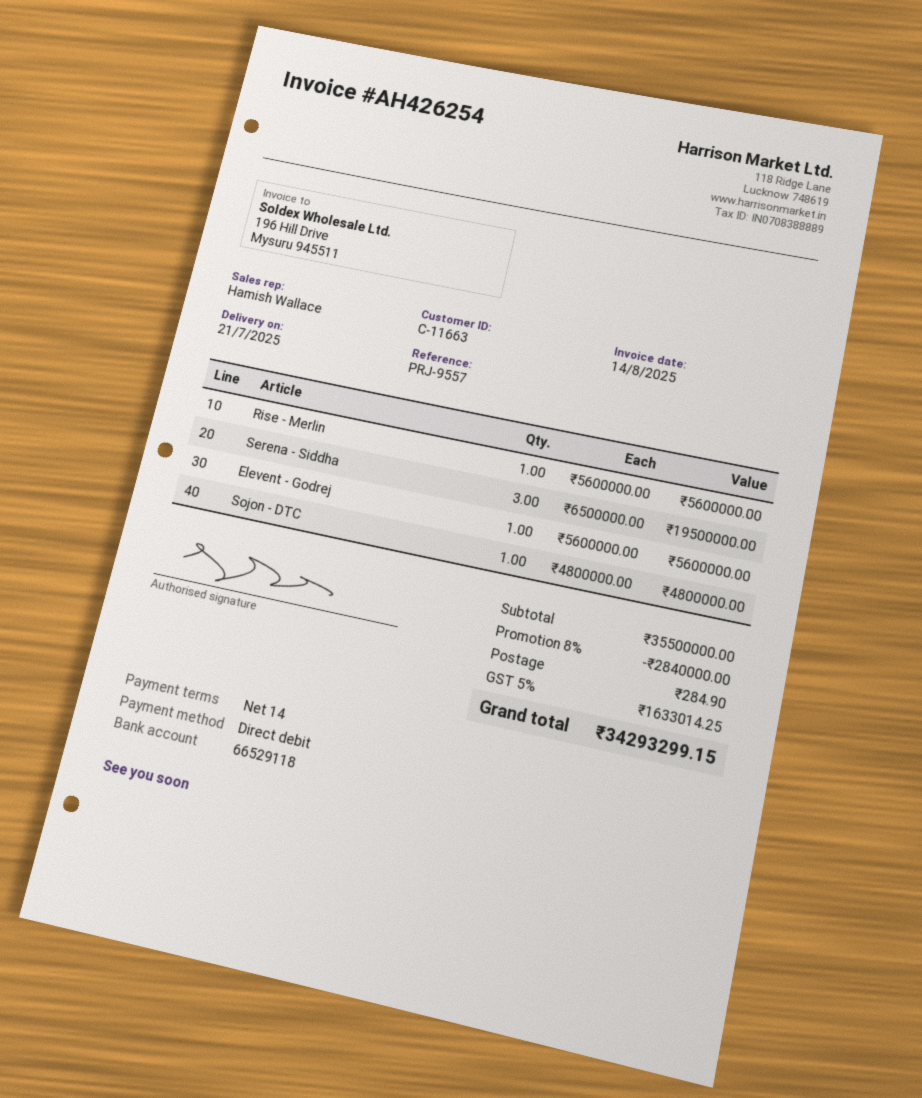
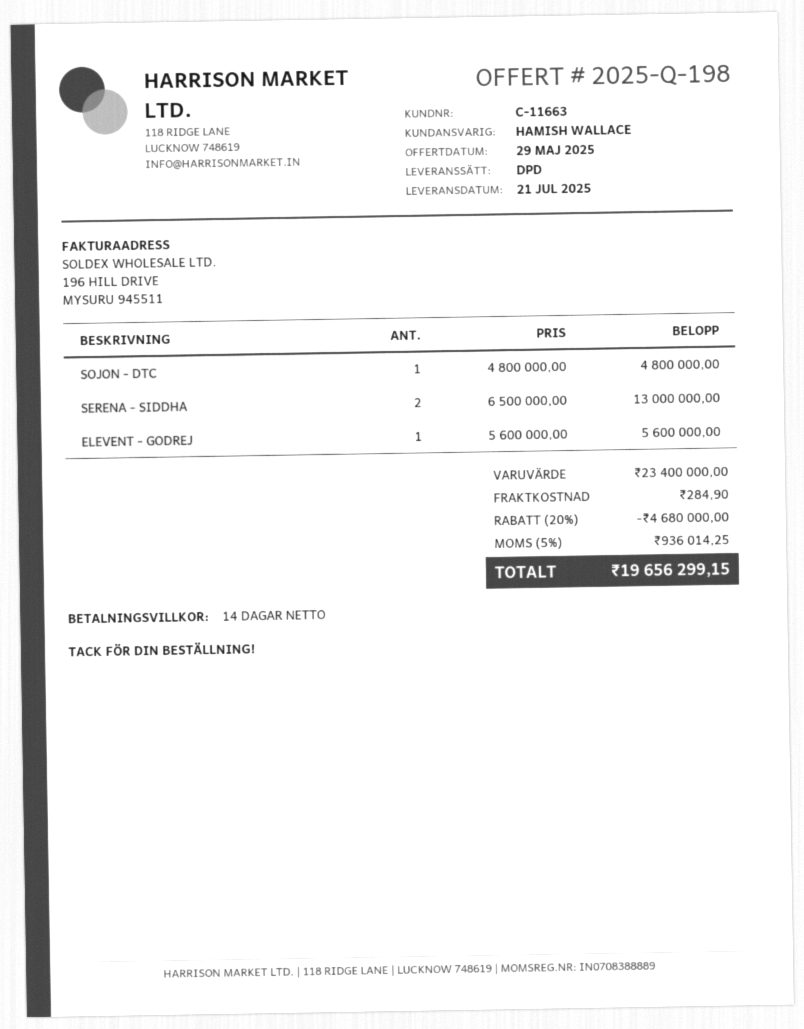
Rise - Merlin: 1 x 5600000.00 = 5600000.00 -> none
Serena - Siddha: 3 x 6500000.00 = 19500000.00 -> 2 x 6500000.00 = 13000000.00
subtotal: 35500000.00 -> 23400000.00
discount: 8% = 2840000.00 -> 20% = 4680000.00
tax: 5% = 1633014.25 -> 5% = 936014.25
total: 34293299.15 -> 19656299.15

